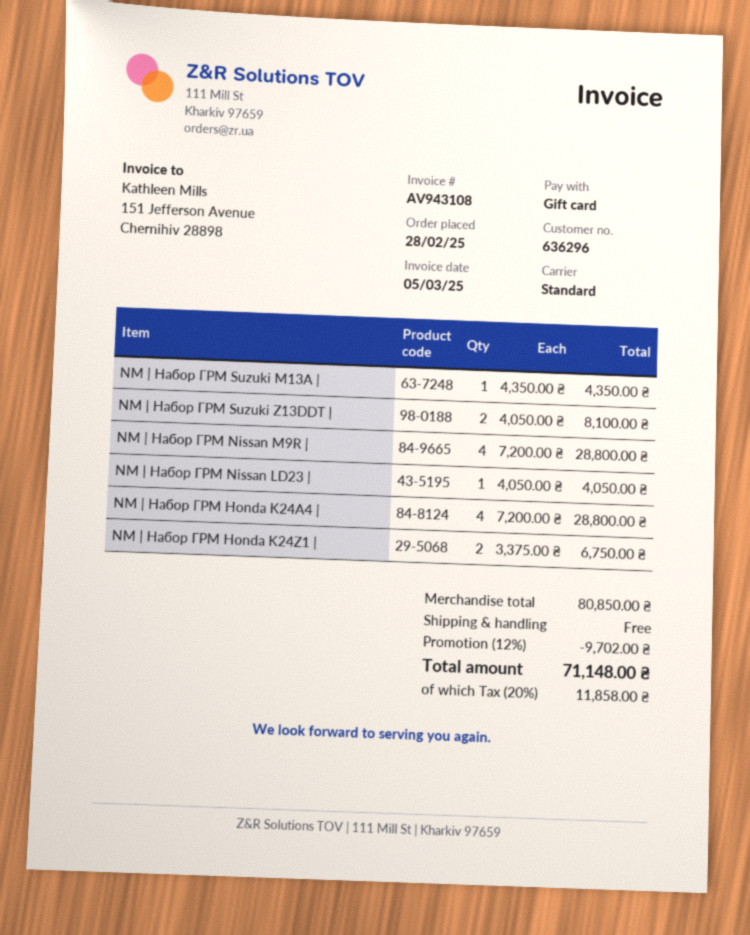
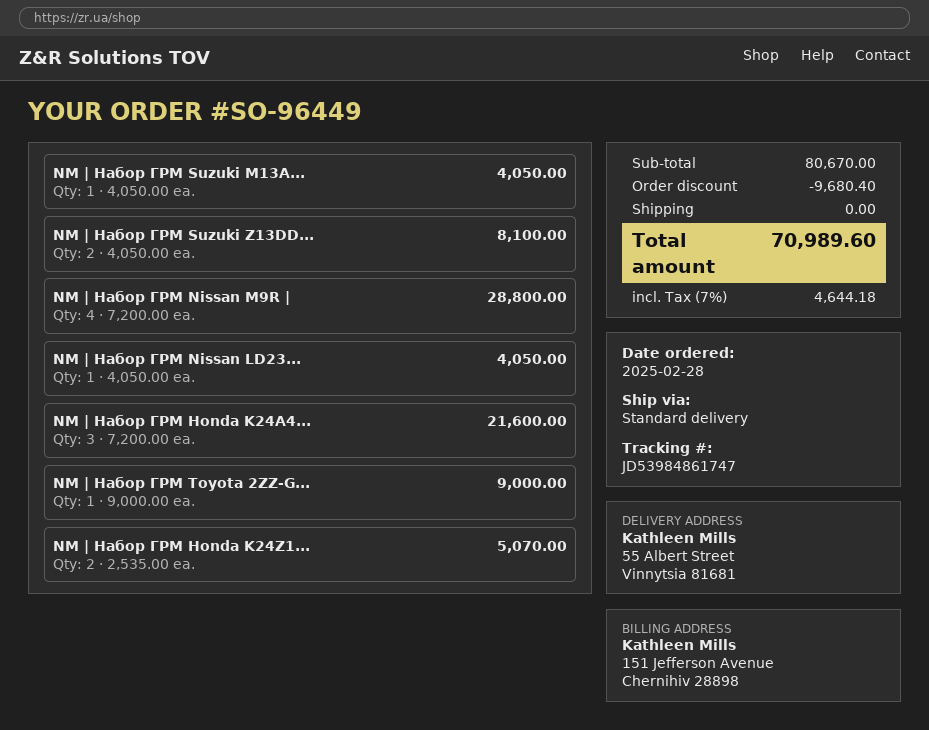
NM | Набор ГРМ Suzuki M13A |: 1 x 4350.00 = 4350.00 -> 1 x 4050.00 = 4050.00
NM | Набор ГРМ Honda K24A4 |: 4 x 7200.00 = 28800.00 -> 3 x 7200.00 = 21600.00
NM | Набор ГРМ Honda K24Z1 |: 2 x 3375.00 = 6750.00 -> 2 x 2535.00 = 5070.00
NM | Набор ГРМ Toyota 2ZZ-G...: none -> 1 x 9000.00 = 9000.00
subtotal: 80850.00 -> 80670.00
discount: 9702.00 -> 9680.40
tax: 20% = 11858.00 -> 7% = 4644.18
total: 71148.00 -> 70989.60

